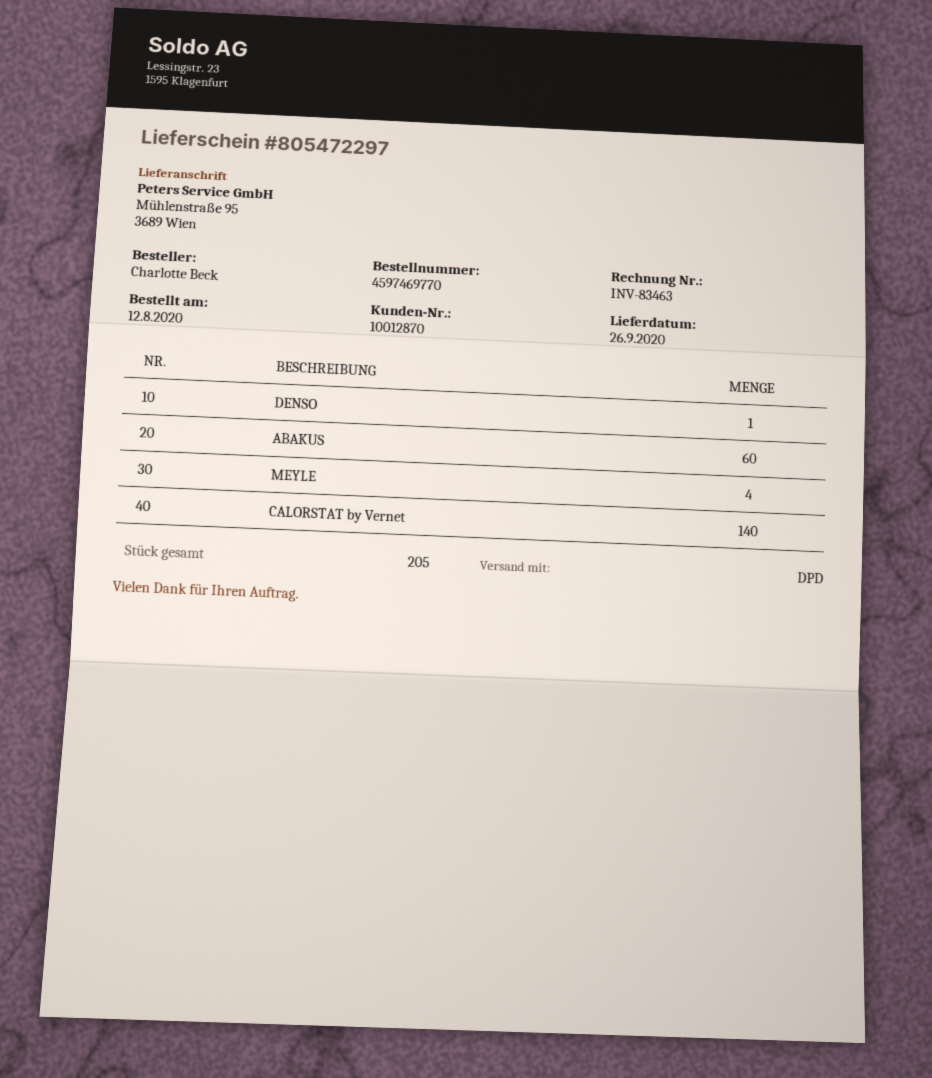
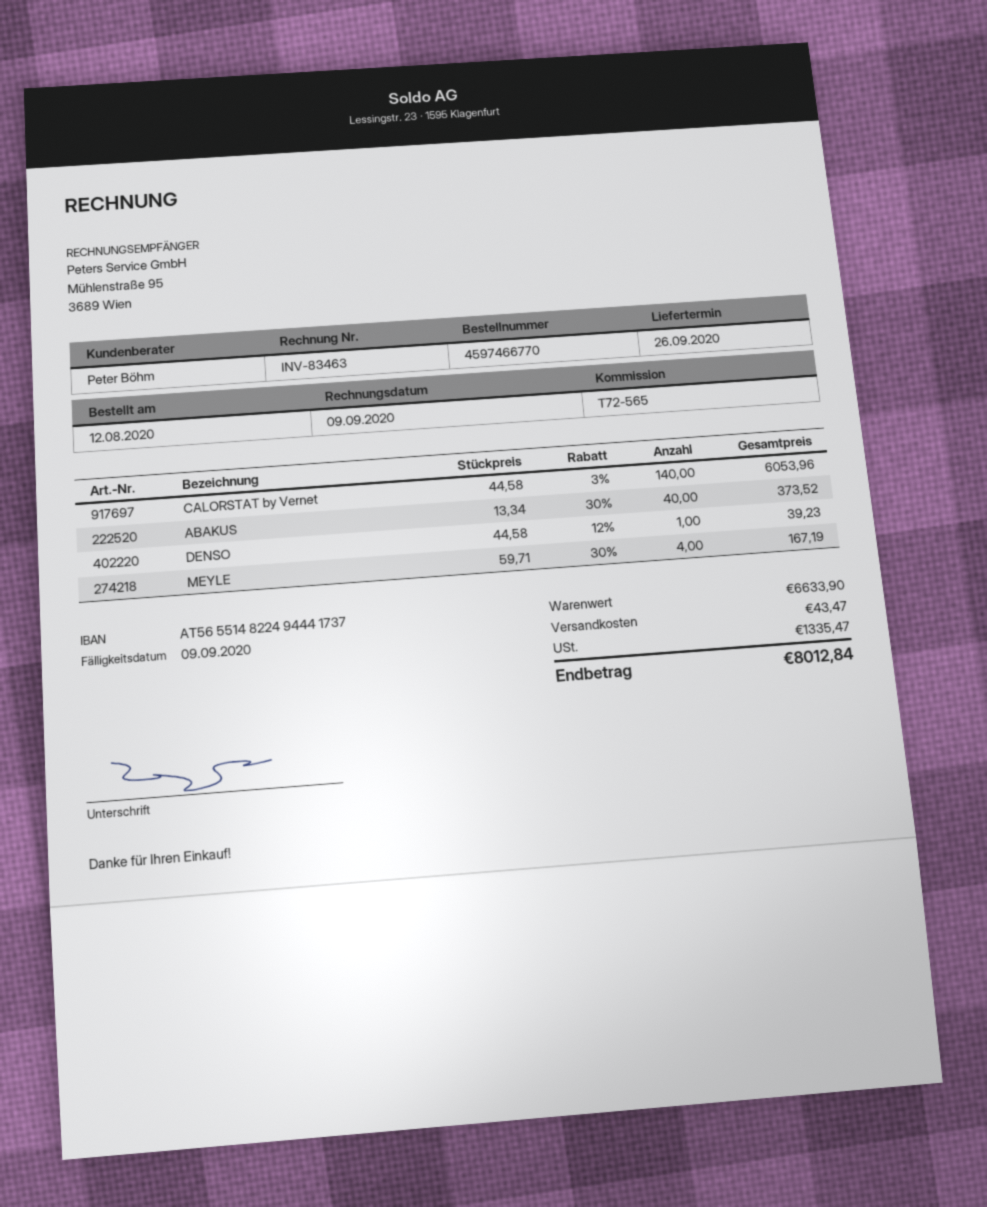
order number: 4597469770 -> 4597466770
ABAKUS: 60 -> 40

